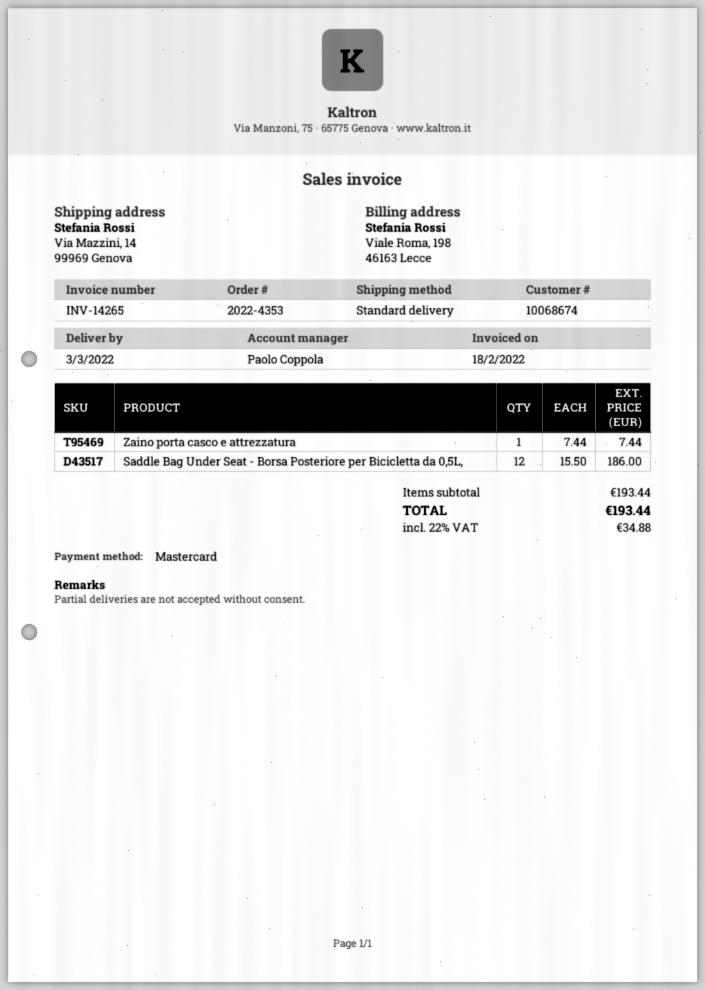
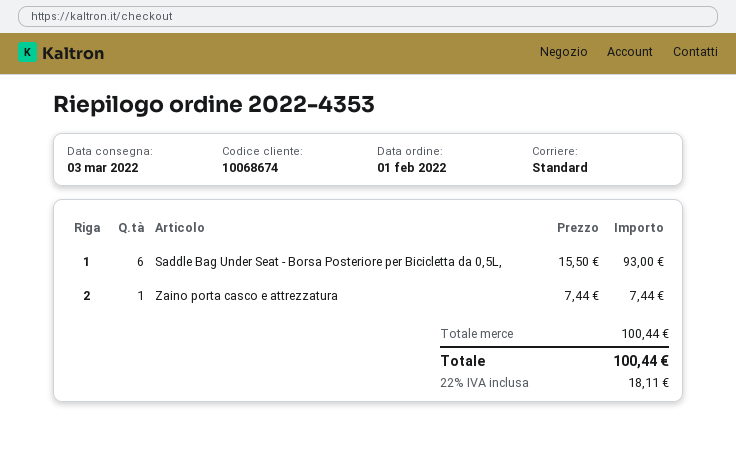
Saddle Bag Under Seat - Borsa Posteriore per Bicicletta da 0,5L,: 12 x 15.50 = 186.00 -> 6 x 15.50 = 93.00
subtotal: 193.44 -> 100.44
tax: 22% = 34.88 -> 22% = 18.11
total: 193.44 -> 100.44

